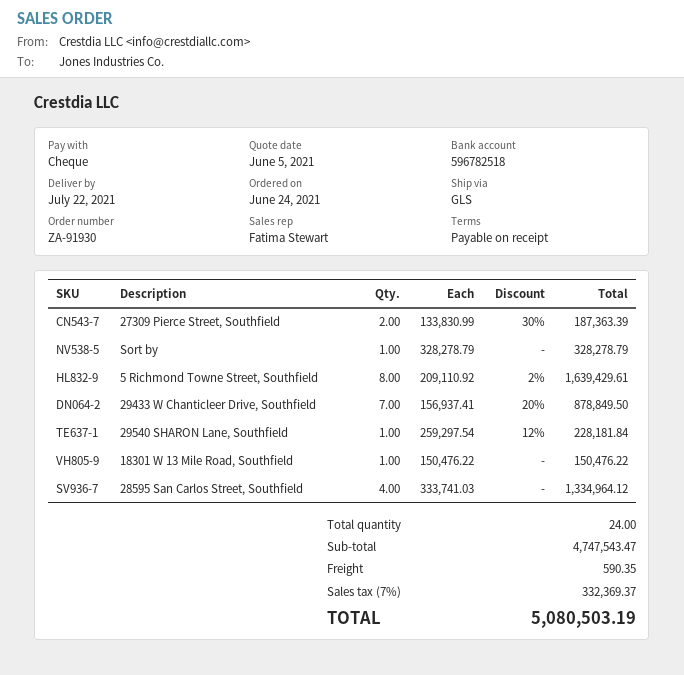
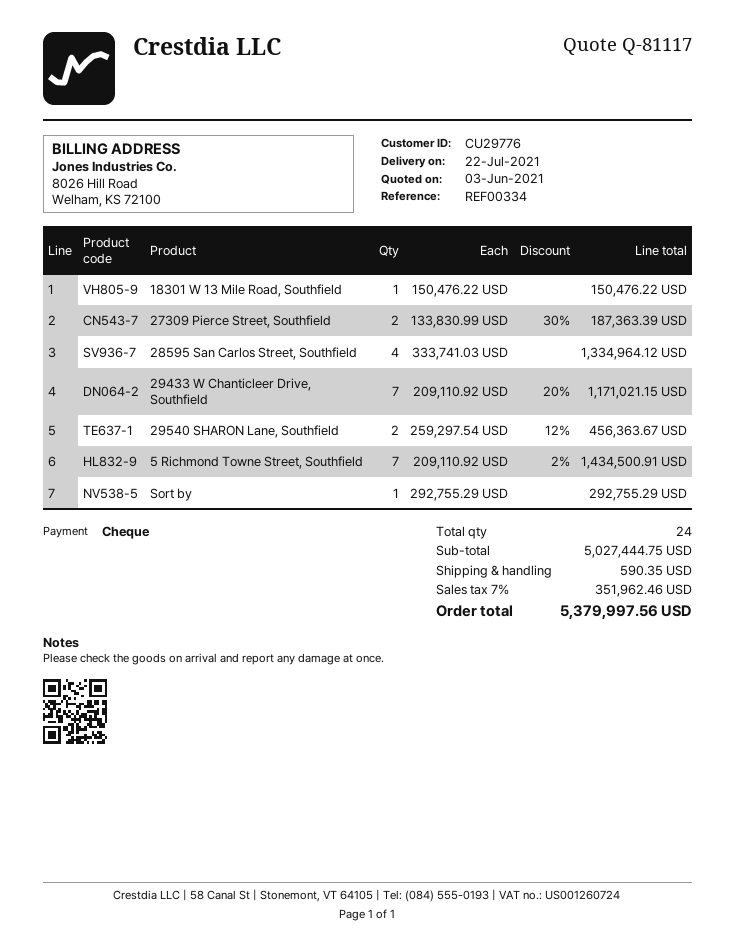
quote date: 2021-06-05 -> 2021-06-03
Sort by: 1 x 328278.79 = 328278.79 -> 1 x 292755.29 = 292755.29
5 Richmond Towne Street, Southfield: 8 x 209110.92 - 2% = 1639429.61 -> 7 x 209110.92 - 2% = 1434500.91
29433 W Chanticleer Drive, Southfield: 7 x 156937.41 - 20% = 878849.50 -> 7 x 209110.92 - 20% = 1171021.15
29540 SHARON Lane, Southfield: 1 x 259297.54 - 12% = 228181.84 -> 2 x 259297.54 - 12% = 456363.67
subtotal: 4747543.47 -> 5027444.75
tax: 7% = 332369.37 -> 7% = 351962.46
total: 5080503.19 -> 5379997.56

